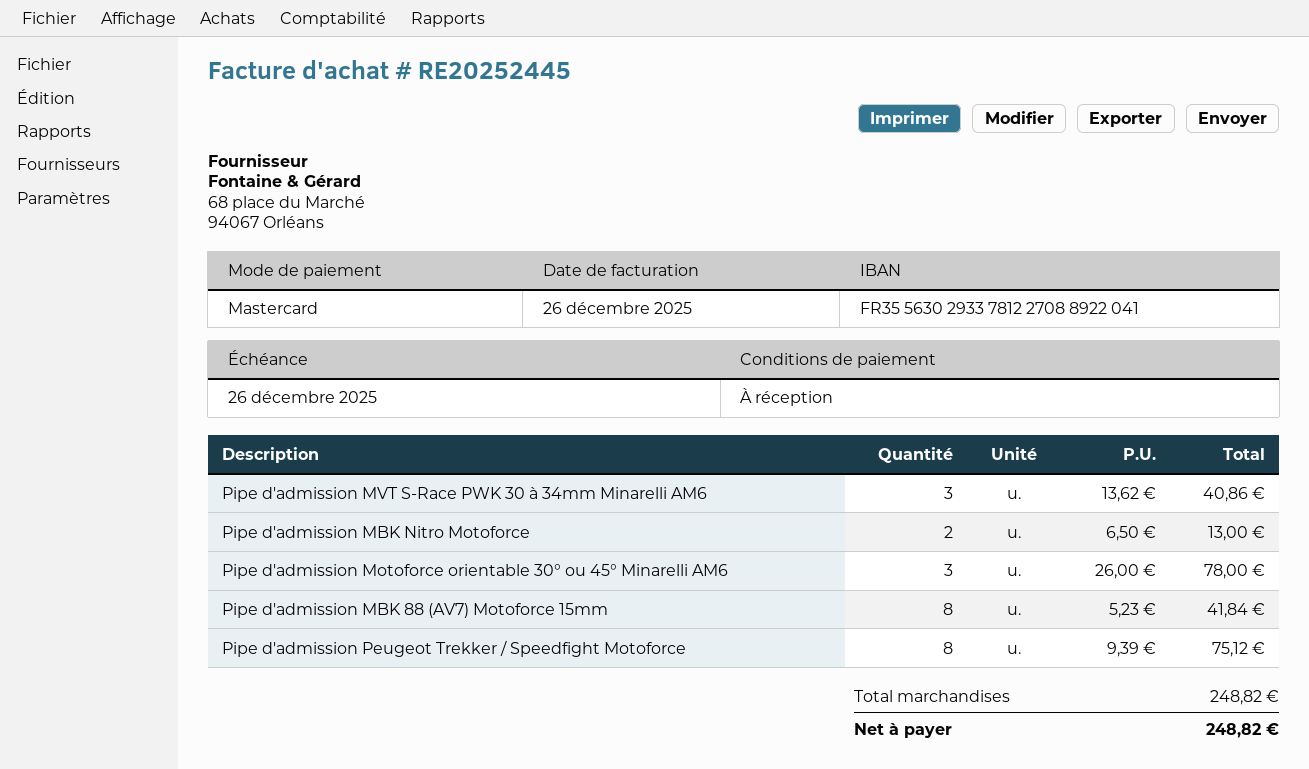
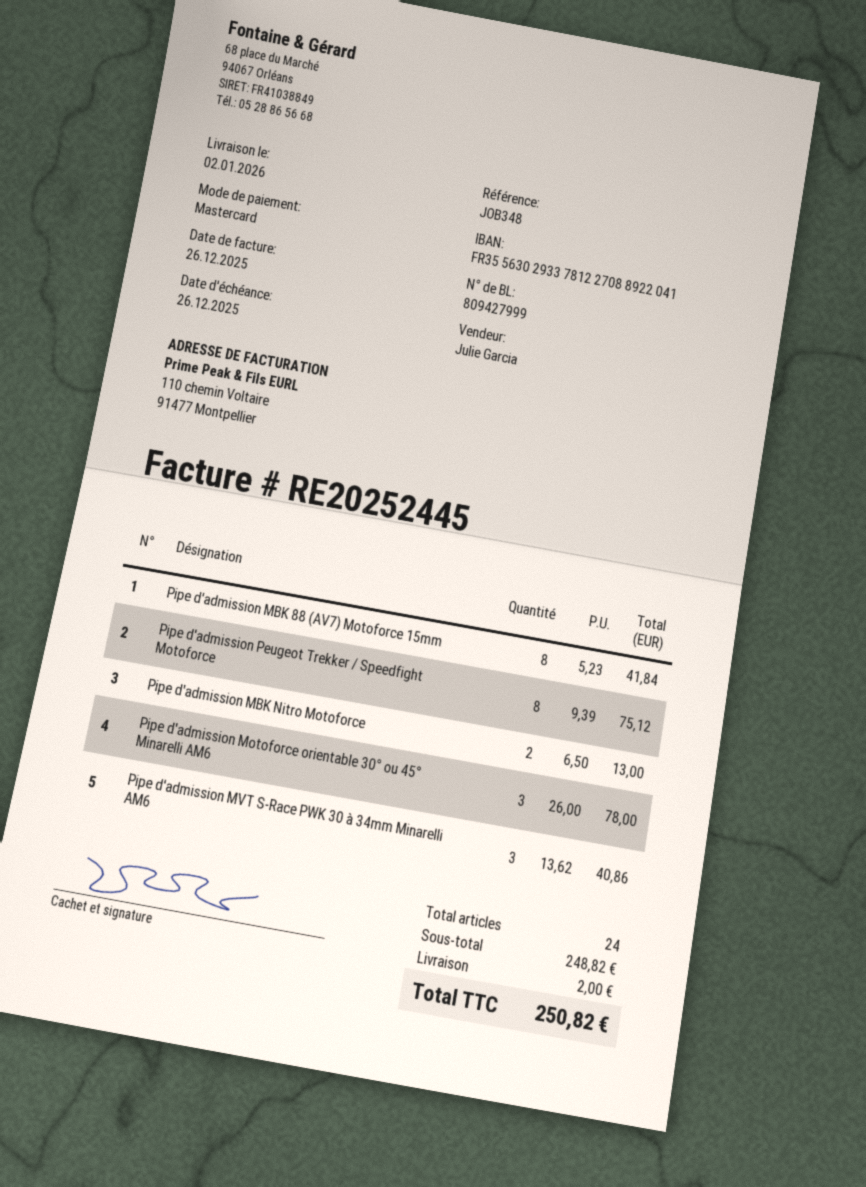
shipping: none -> 2.00
total: 248.82 -> 250.82

